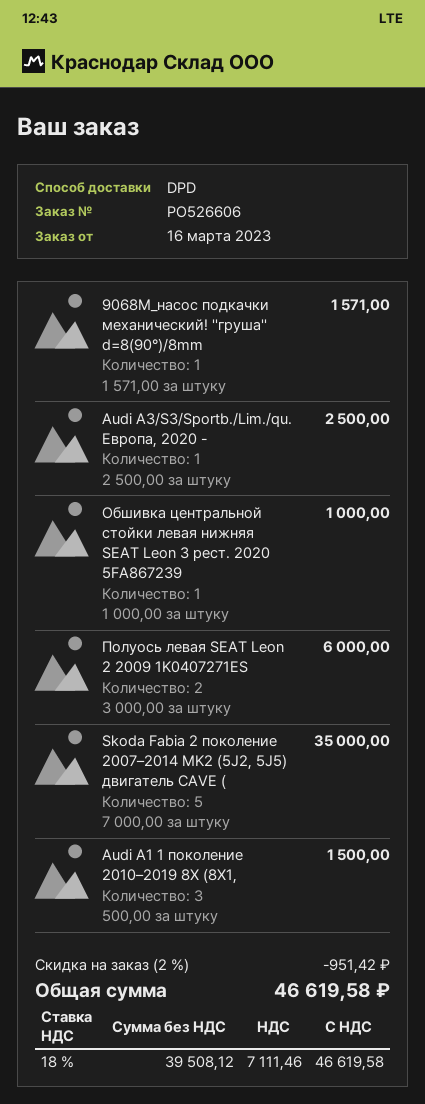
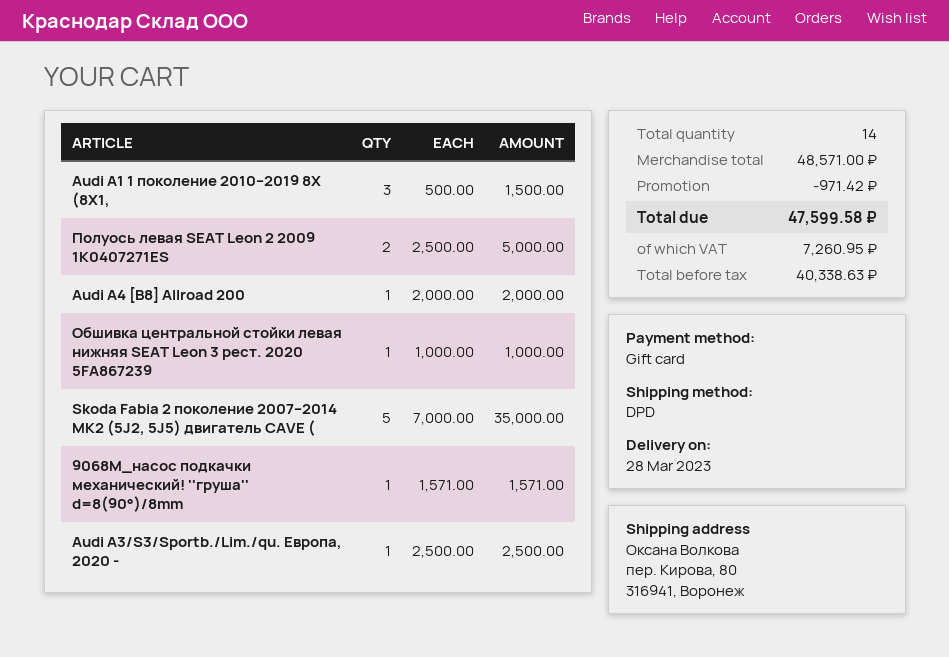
Полуось левая SEAT Leon 2 2009 1K0407271ES: 2 x 3000.00 = 6000.00 -> 2 x 2500.00 = 5000.00
Audi A4 [B8] Allroad 200: none -> 1 x 2000.00 = 2000.00
discount: 951.42 -> 971.42
net: 39508.12 -> 40338.63
tax: 7111.46 -> 7260.95
total: 46619.58 -> 47599.58

